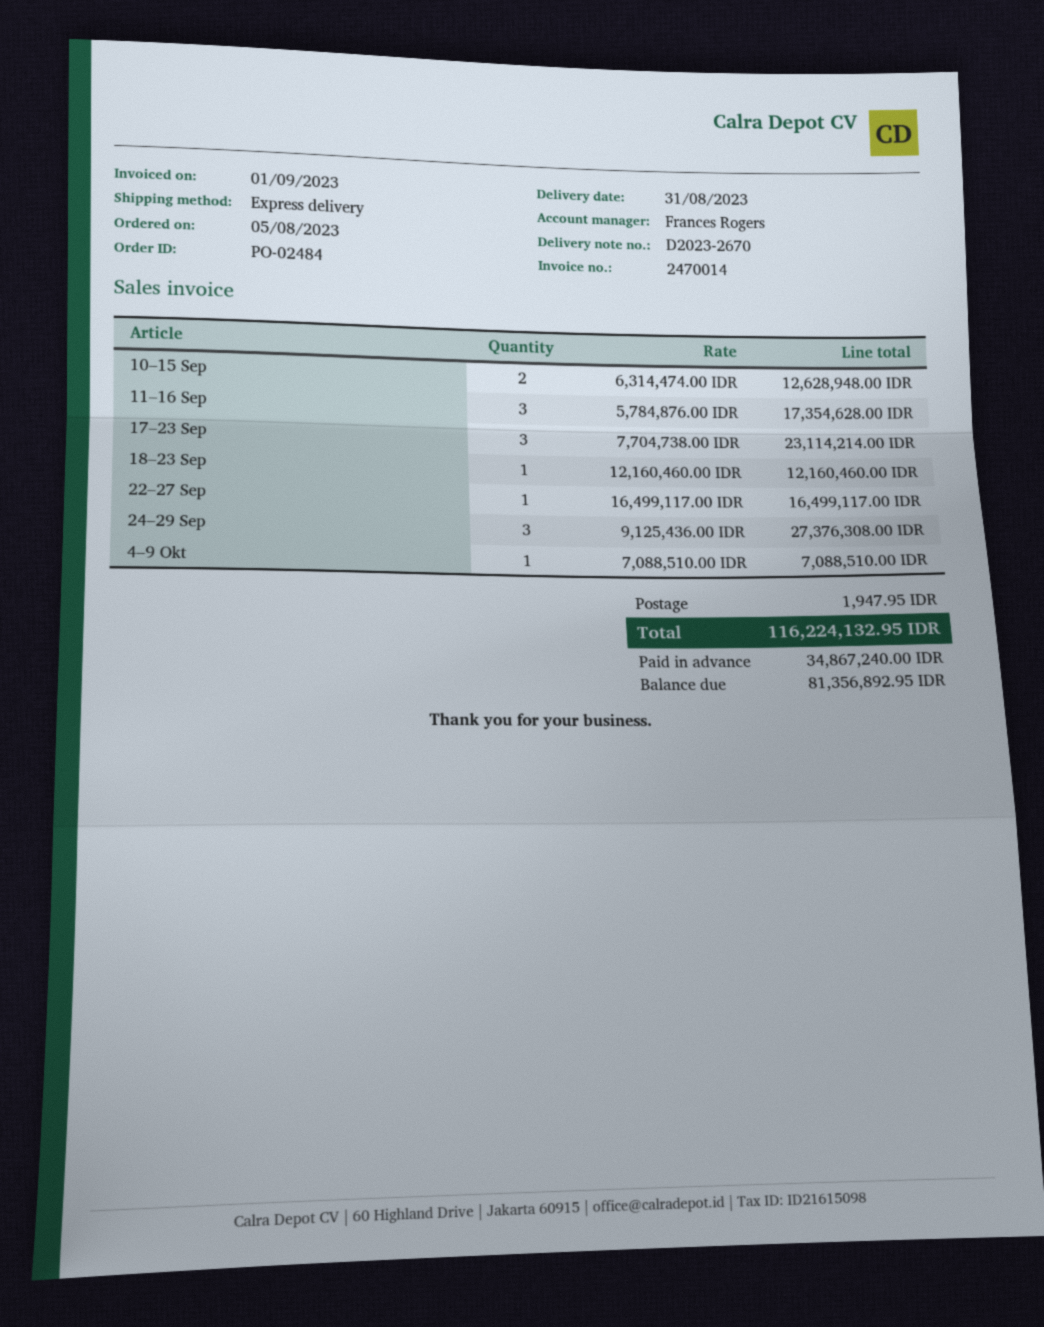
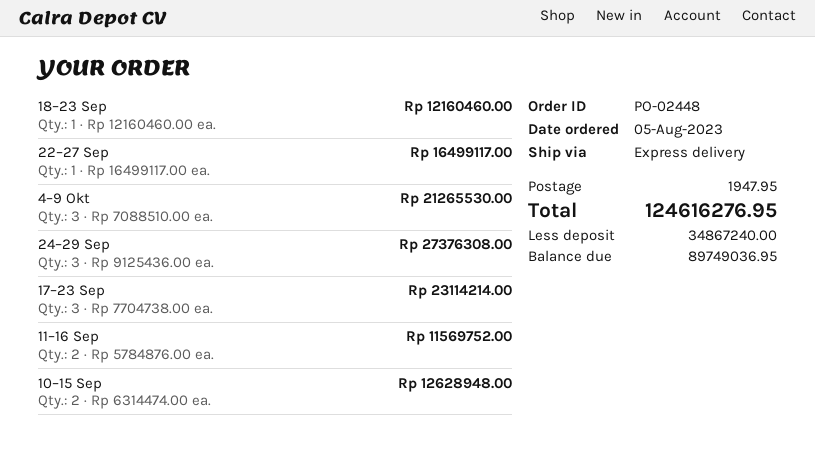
order number: PO-02484 -> PO-02448
11–16 Sep: 3 x 5784876.00 = 17354628.00 -> 2 x 5784876.00 = 11569752.00
4–9 Okt: 1 x 7088510.00 = 7088510.00 -> 3 x 7088510.00 = 21265530.00
total: 116224132.95 -> 124616276.95
balance: 81356892.95 -> 89749036.95

